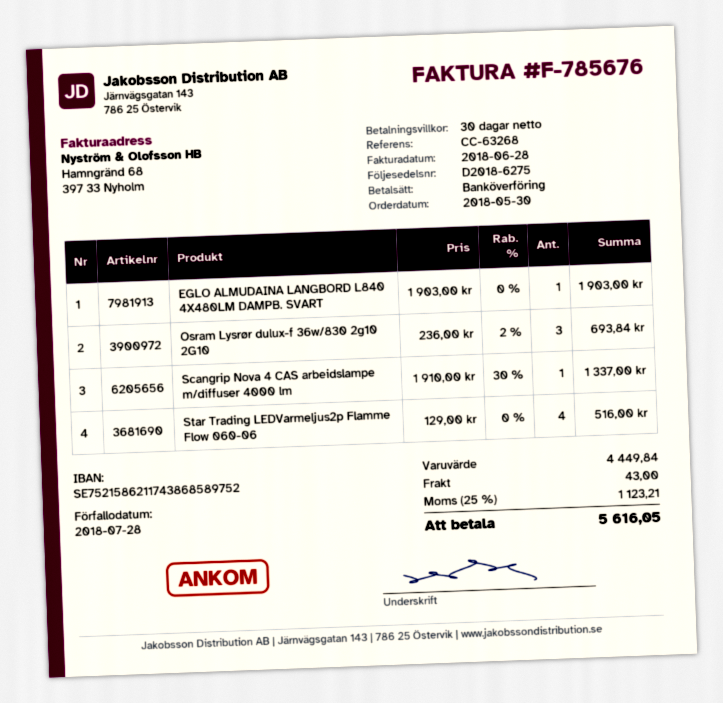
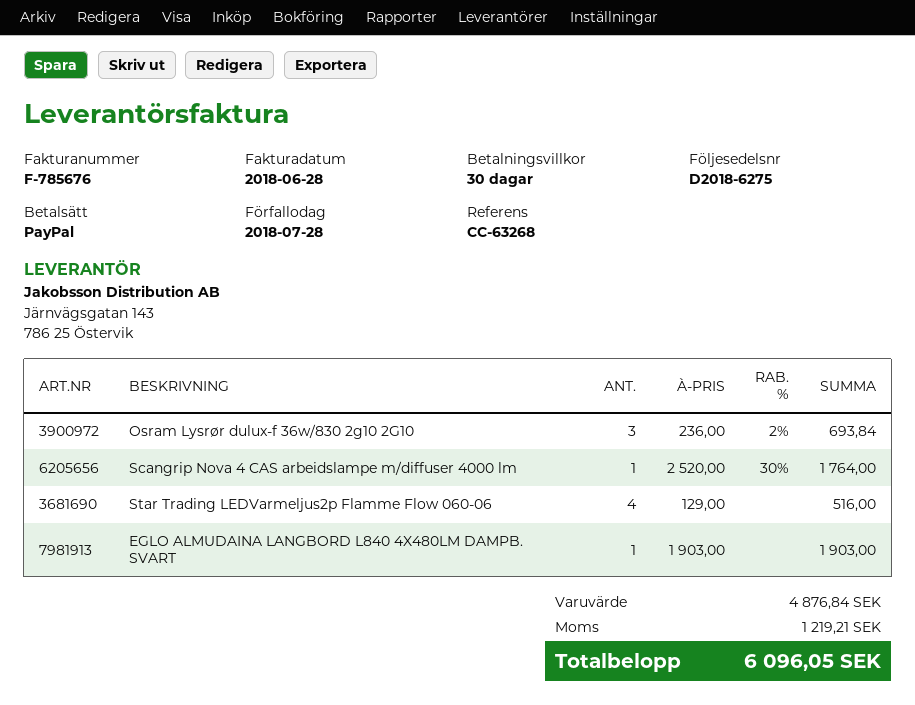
payment method: bank transfer -> PayPal
Scangrip Nova 4 CAS arbeidslampe m/diffuser 4000 lm: 1 x 1910.00 - 30% = 1337.00 -> 1 x 2520.00 - 30% = 1764.00
subtotal: 4449.84 -> 4876.84
shipping: 43.00 -> none
tax: 1123.21 -> 1219.21
total: 5616.05 -> 6096.05

